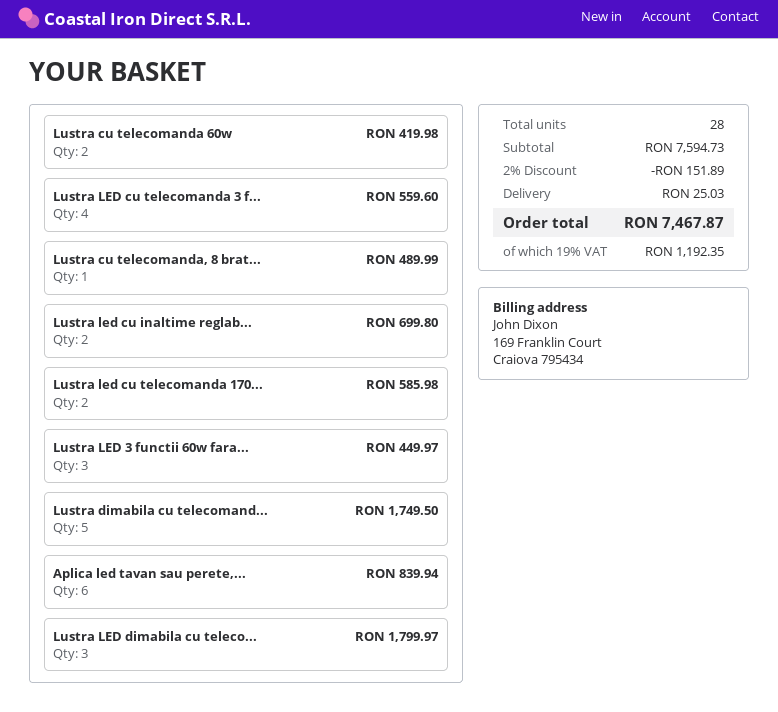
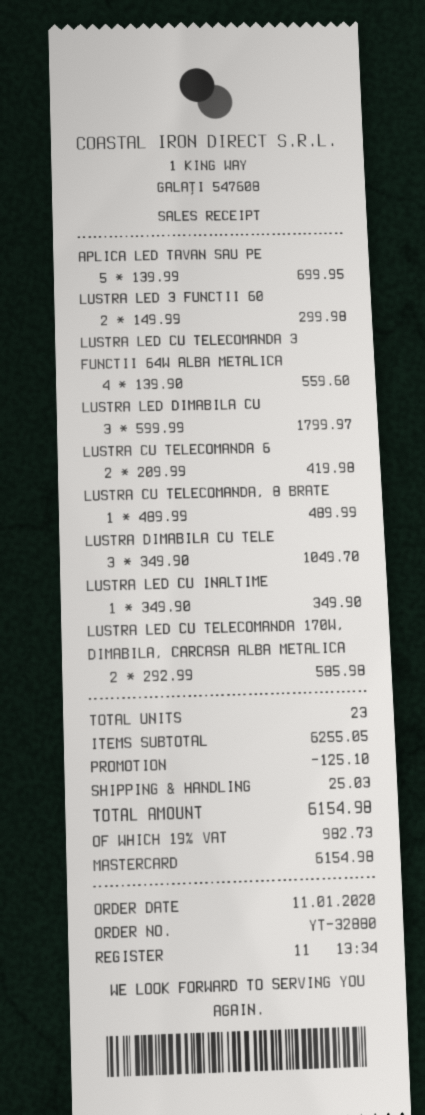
Lustra led cu inaltime reglab...: 2 for 699.80 -> 1 for 349.90
Lustra LED 3 functii 60w fara...: 3 for 449.97 -> 2 for 299.98
Lustra dimabila cu telecomand...: 5 for 1749.50 -> 3 for 1049.70
Aplica led tavan sau perete,...: 6 for 839.94 -> 5 for 699.95
total quantity: 28 -> 23
subtotal: 7594.73 -> 6255.05
discount: 151.89 -> 125.10
tax: 19% = 1192.35 -> 19% = 982.73
total: 7467.87 -> 6154.98

